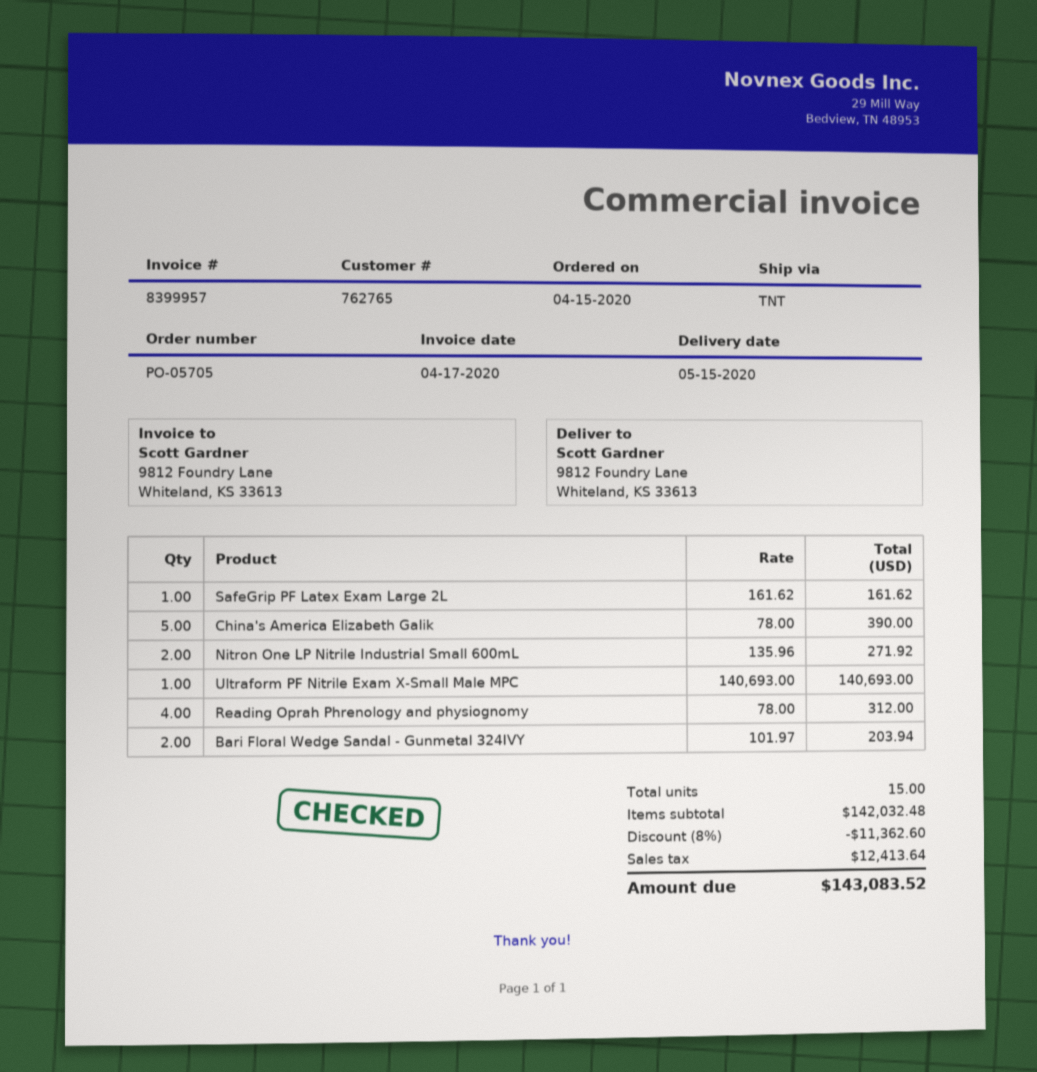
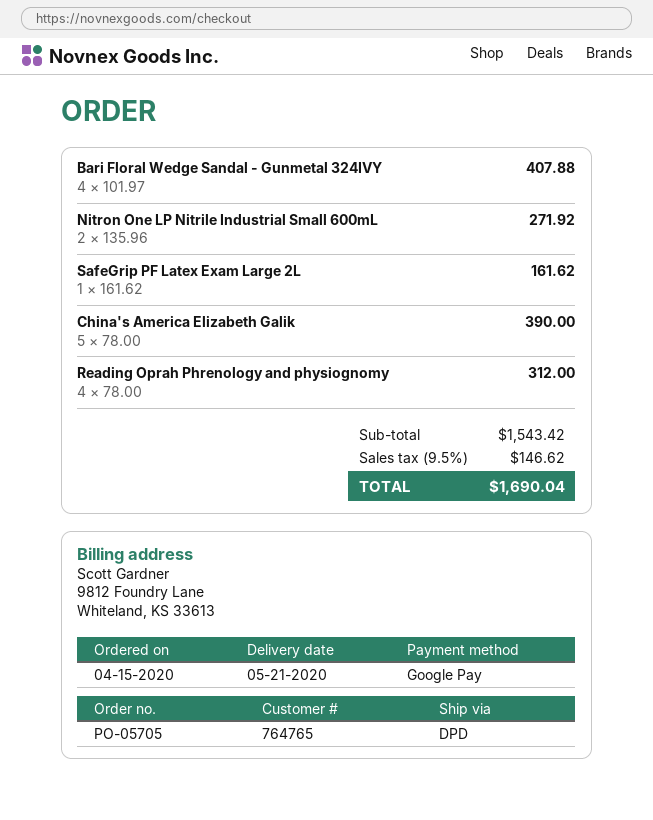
delivery date: 2020-05-15 -> 2020-05-21
customer number: 762765 -> 764765
shipping method: TNT -> DPD
Ultraform PF Nitrile Exam X-Small Male MPC: 1 x 140693.00 = 140693.00 -> none
Bari Floral Wedge Sandal - Gunmetal 324IVY: 2 x 101.97 = 203.94 -> 4 x 101.97 = 407.88
subtotal: 142032.48 -> 1543.42
discount: 8% = 11362.60 -> none
tax: 12413.64 -> 146.62
total: 143083.52 -> 1690.04

